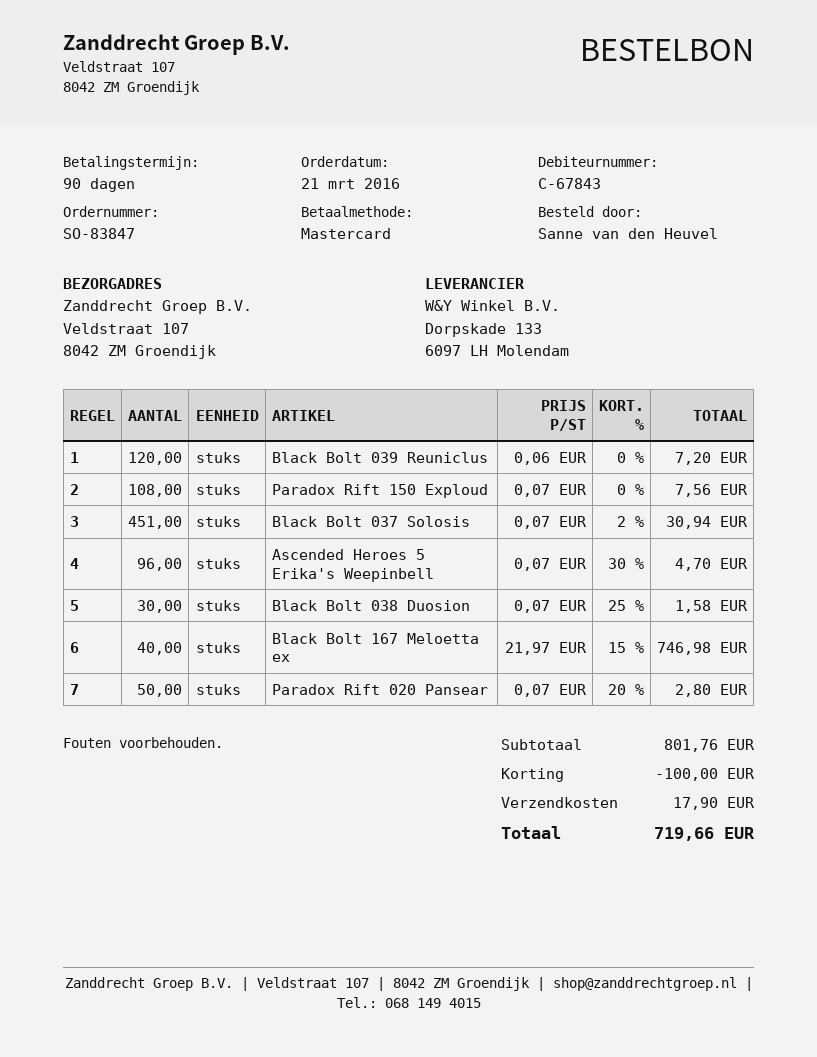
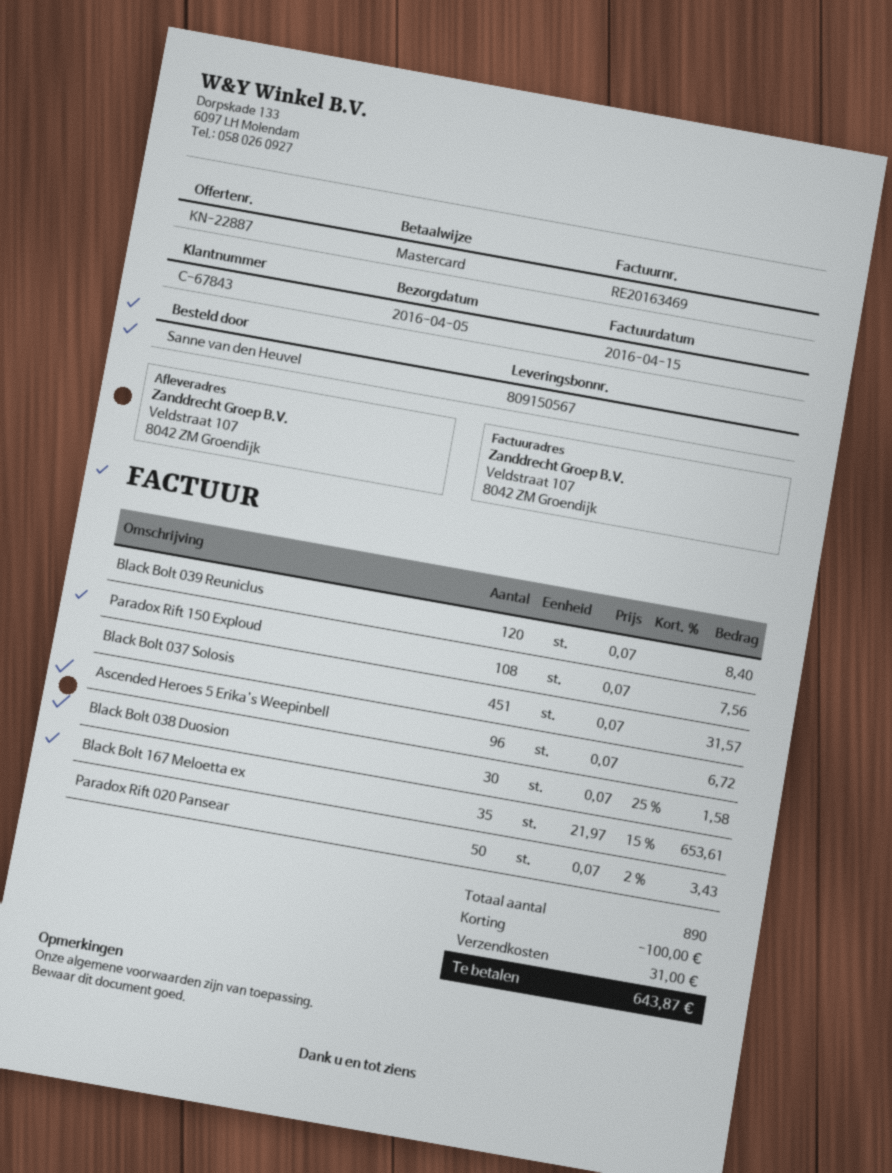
Black Bolt 039 Reuniclus: 120 x 0.06 = 7.20 -> 120 x 0.07 = 8.40
Black Bolt 037 Solosis: 451 x 0.07 - 2% = 30.94 -> 451 x 0.07 = 31.57
Ascended Heroes 5 Erika's Weepinbell: 96 x 0.07 - 30% = 4.70 -> 96 x 0.07 = 6.72
Black Bolt 167 Meloetta ex: 40 x 21.97 - 15% = 746.98 -> 35 x 21.97 - 15% = 653.61
Paradox Rift 020 Pansear: 50 x 0.07 - 20% = 2.80 -> 50 x 0.07 - 2% = 3.43
shipping: 17.90 -> 31.00
total: 719.66 -> 643.87

